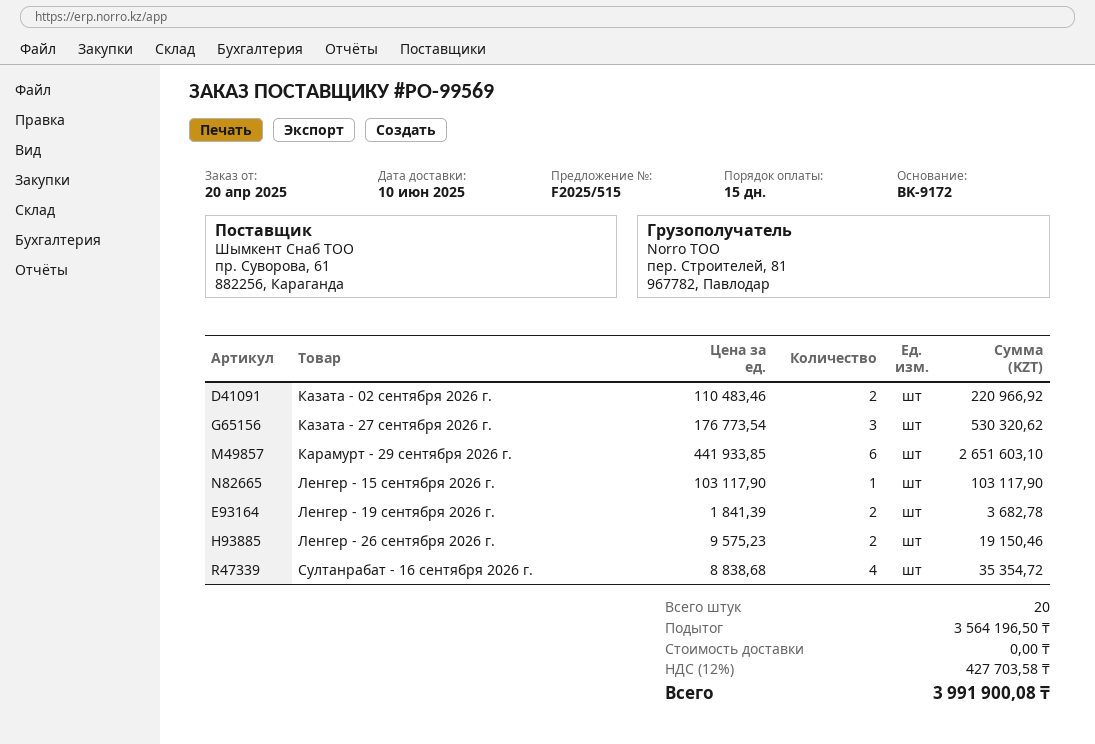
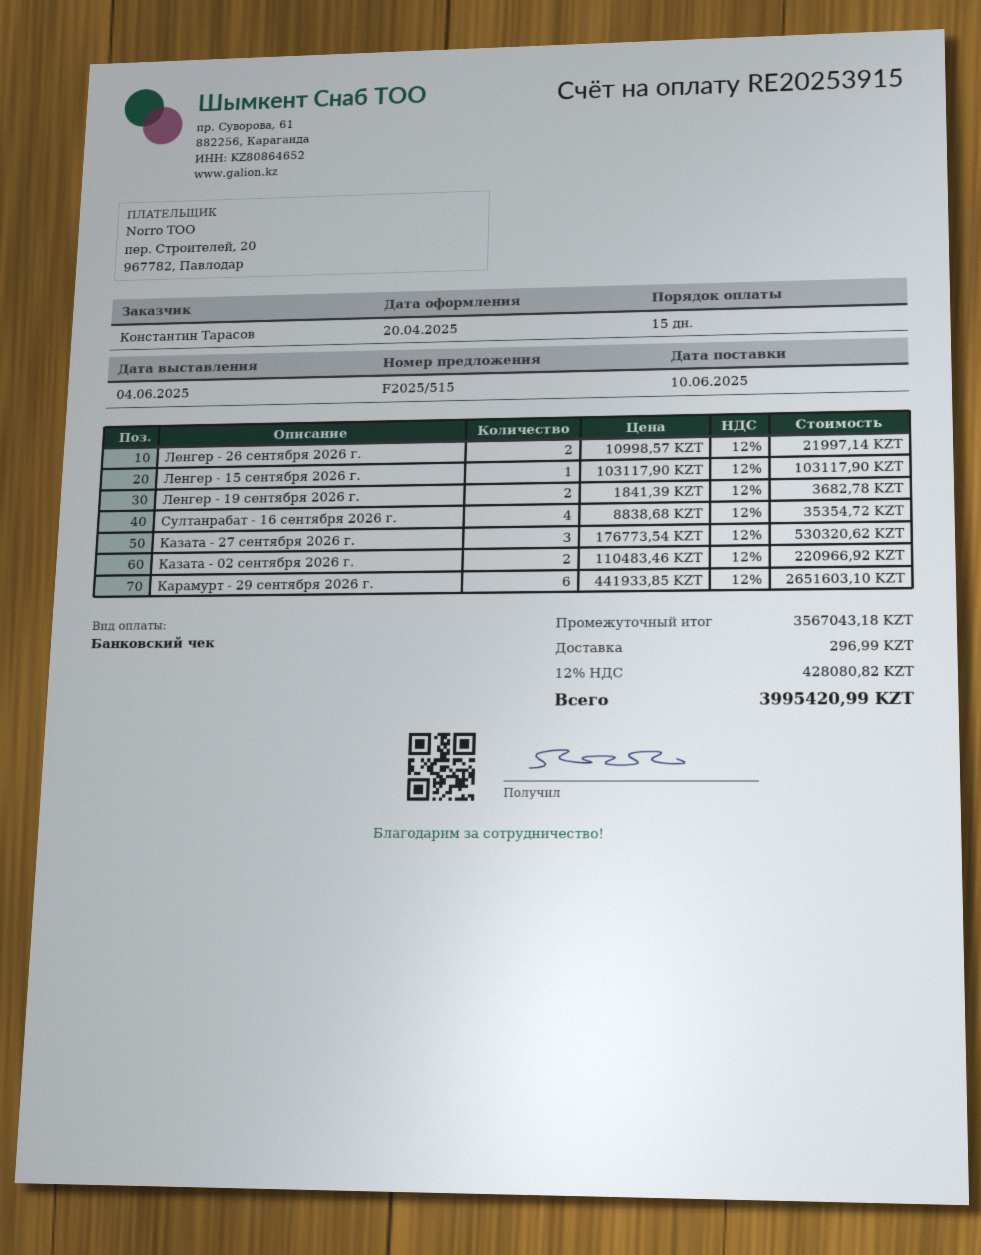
Ленгер - 26 сентября 2026 г.: 2 x 9575.23 = 19150.46 -> 2 x 10998.57 = 21997.14
subtotal: 3564196.50 -> 3567043.18
shipping: 0.00 -> 296.99
tax: 12% = 427703.58 -> 12% = 428080.82
total: 3991900.08 -> 3995420.99

